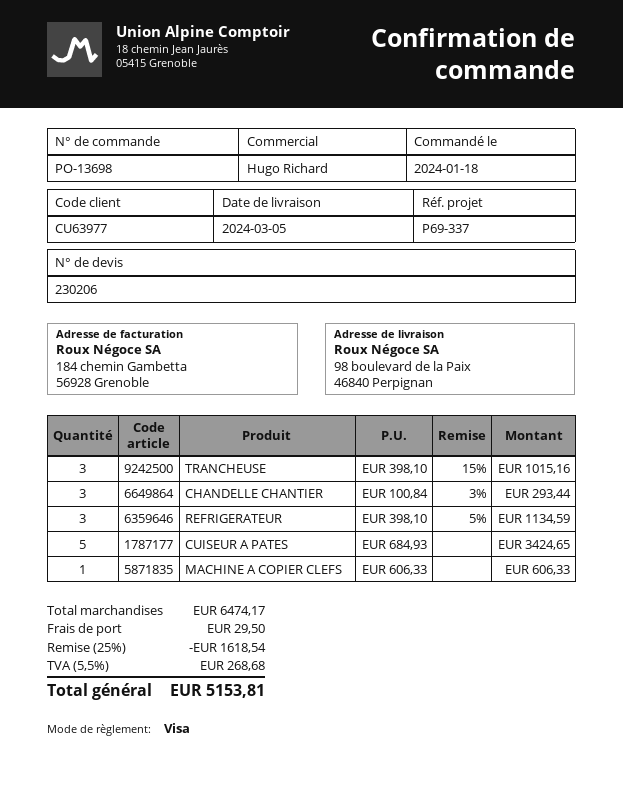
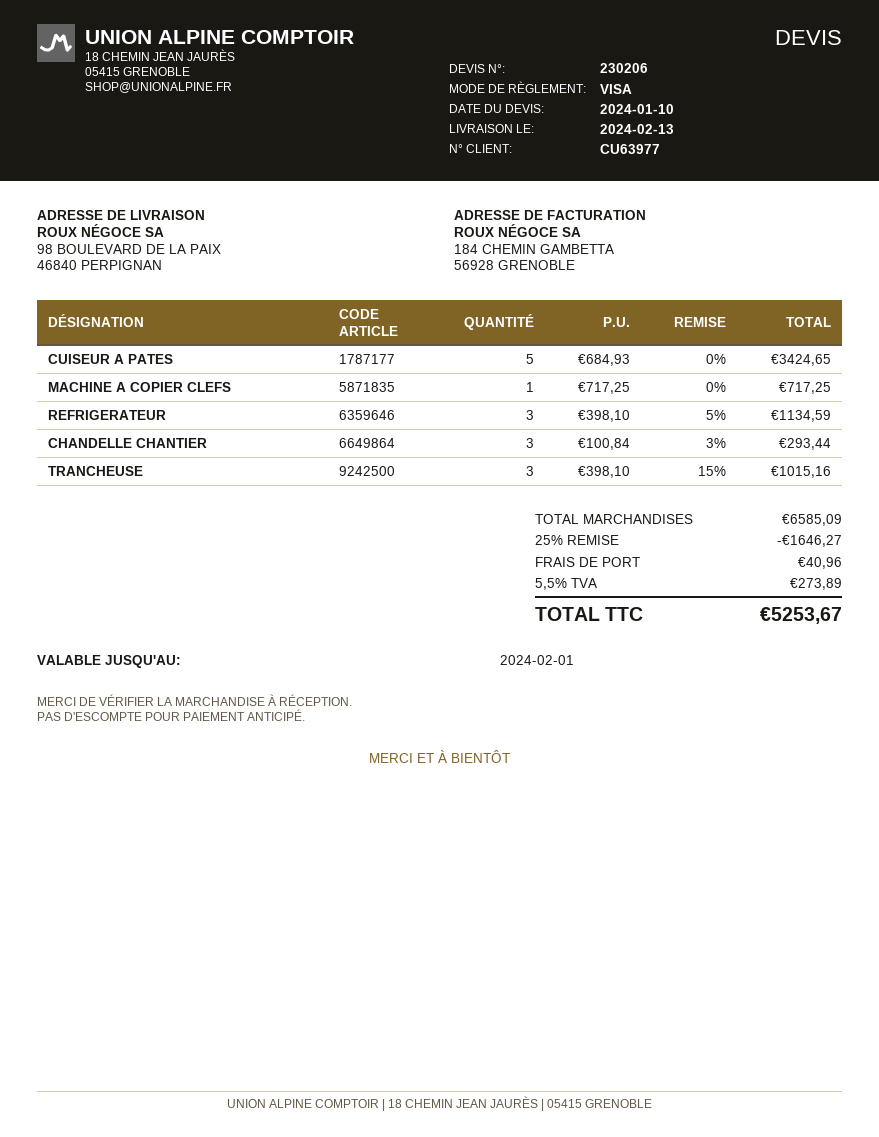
delivery date: 2024-03-05 -> 2024-02-13
MACHINE A COPIER CLEFS: 1 x 606.33 = 606.33 -> 1 x 717.25 = 717.25
subtotal: 6474.17 -> 6585.09
discount: 25% = 1618.54 -> 25% = 1646.27
shipping: 29.50 -> 40.96
tax: 5.5% = 268.68 -> 5.5% = 273.89
total: 5153.81 -> 5253.67

